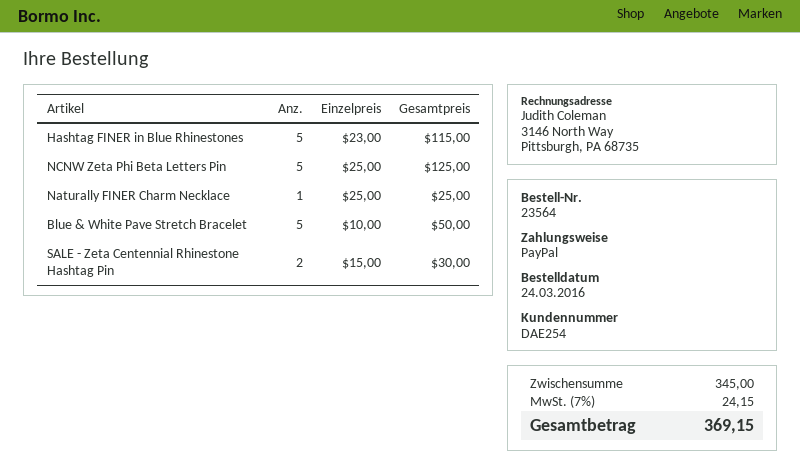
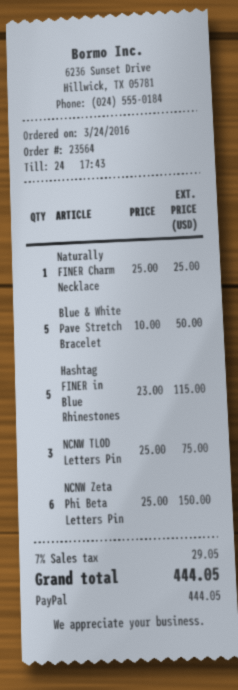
NCNW Zeta Phi Beta Letters Pin: 5 x 25.00 = 125.00 -> 6 x 25.00 = 150.00
SALE - Zeta Centennial Rhinestone Hashtag Pin: 2 x 15.00 = 30.00 -> none
NCNW TLOD Letters Pin: none -> 3 x 25.00 = 75.00
tax: 7% = 24.15 -> 7% = 29.05
total: 369.15 -> 444.05

